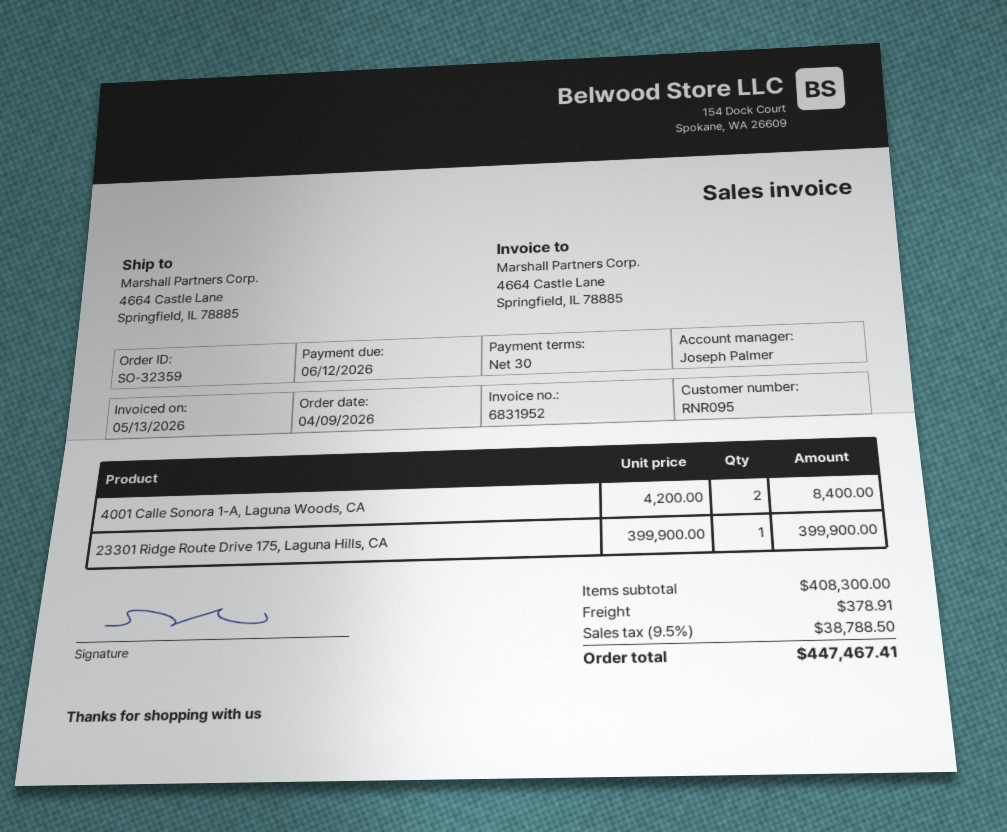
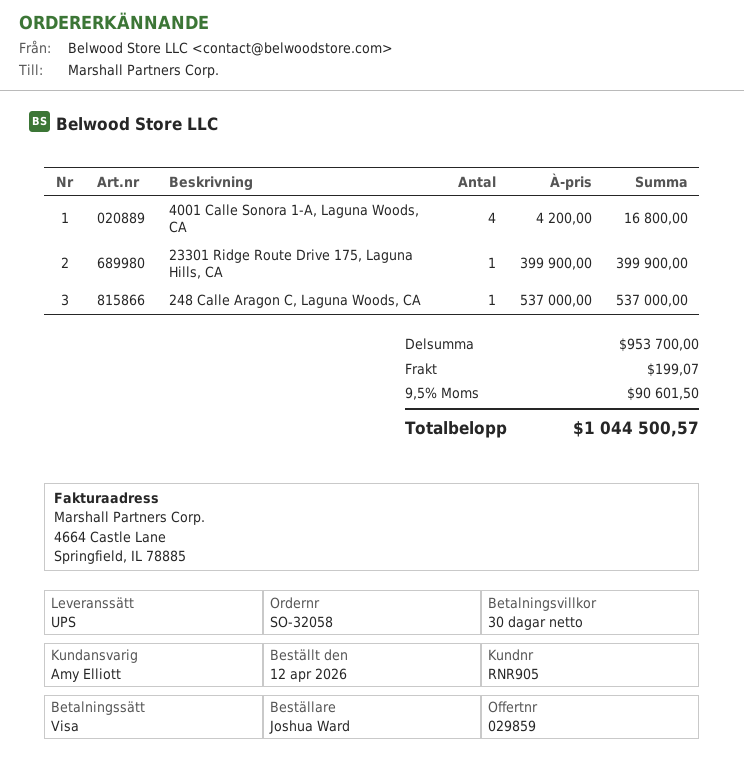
order number: SO-32359 -> SO-32058
order date: 2026-04-09 -> 2026-04-12
customer number: RNR095 -> RNR905
sales rep: Joseph Palmer -> Amy Elliott
4001 Calle Sonora 1-A, Laguna Woods, CA: 2 x 4200.00 = 8400.00 -> 4 x 4200.00 = 16800.00
248 Calle Aragon C, Laguna Woods, CA: none -> 1 x 537000.00 = 537000.00
subtotal: 408300.00 -> 953700.00
shipping: 378.91 -> 199.07
tax: 9.5% = 38788.50 -> 9.5% = 90601.50
total: 447467.41 -> 1044500.57

